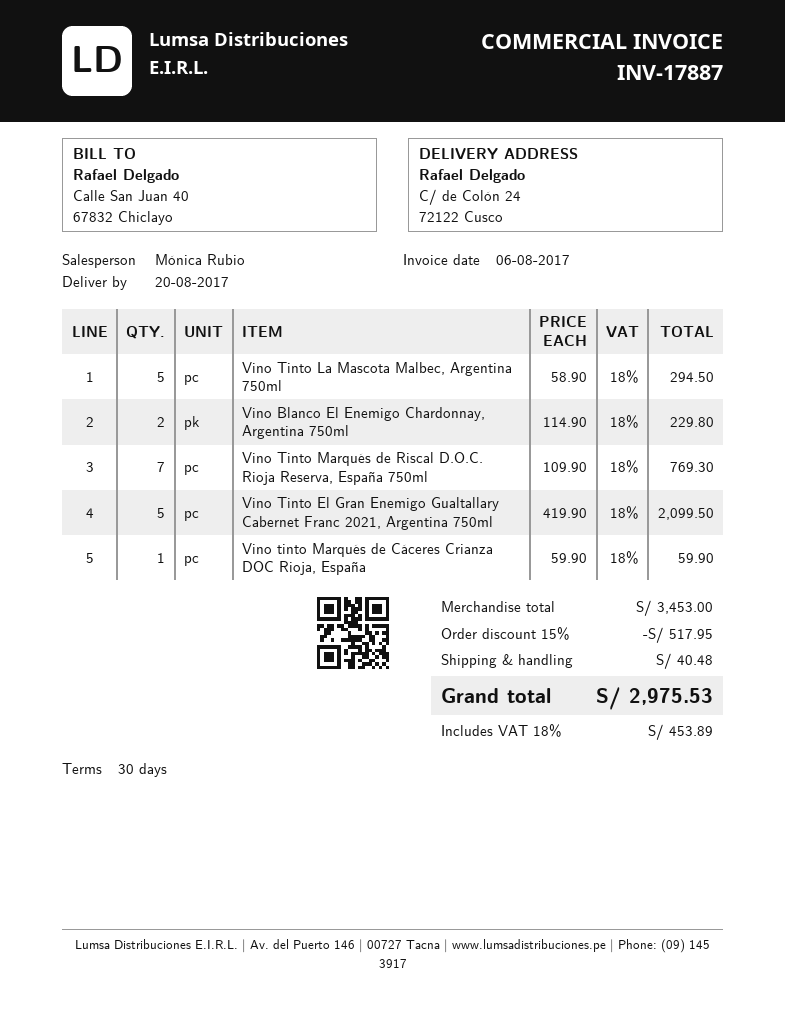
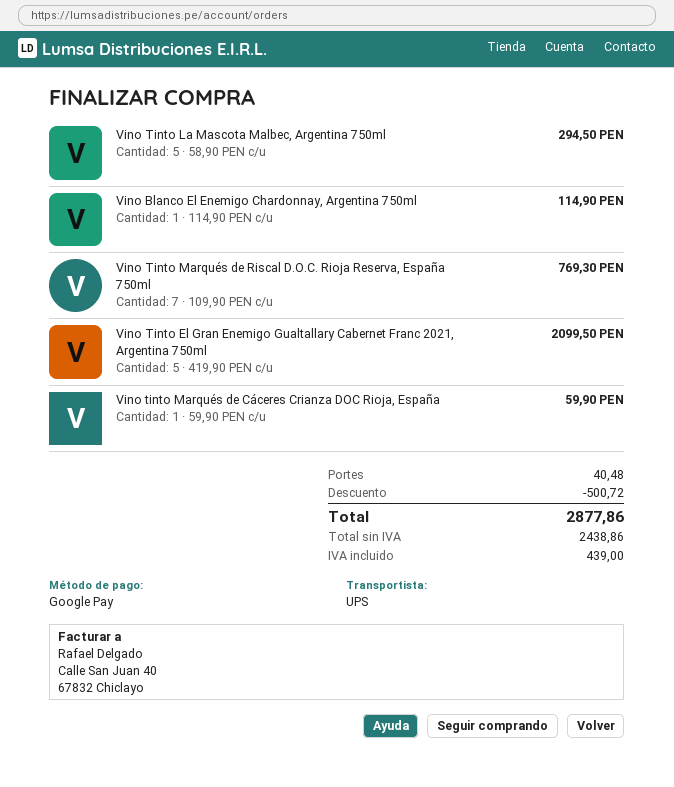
Vino Blanco El Enemigo Chardonnay, Argentina 750ml: 2 x 114.90 = 229.80 -> 1 x 114.90 = 114.90
discount: 517.95 -> 500.72
tax: 453.89 -> 439.00
total: 2975.53 -> 2877.86

